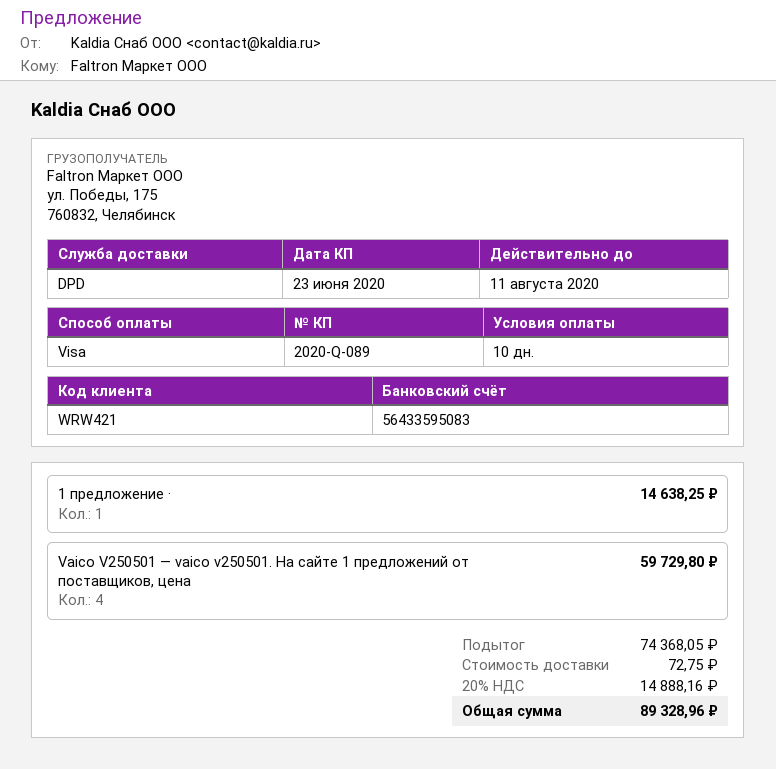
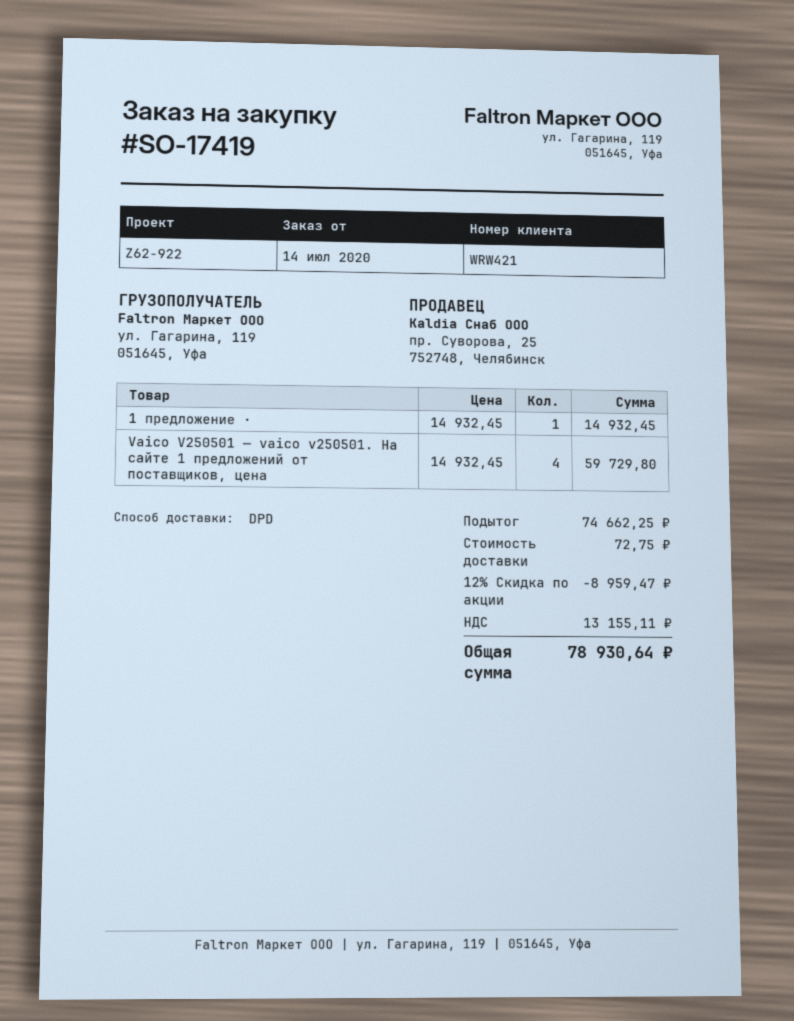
ship to: ул. Победы, 175, 760832, Челябинск -> ул. Гагарина, 119, 051645, Уфа
1 предложение ·: 1 for 14638.25 -> 1 for 14932.45
subtotal: 74368.05 -> 74662.25
discount: none -> 12% = 8959.47
tax: 14888.16 -> 13155.11
total: 89328.96 -> 78930.64

